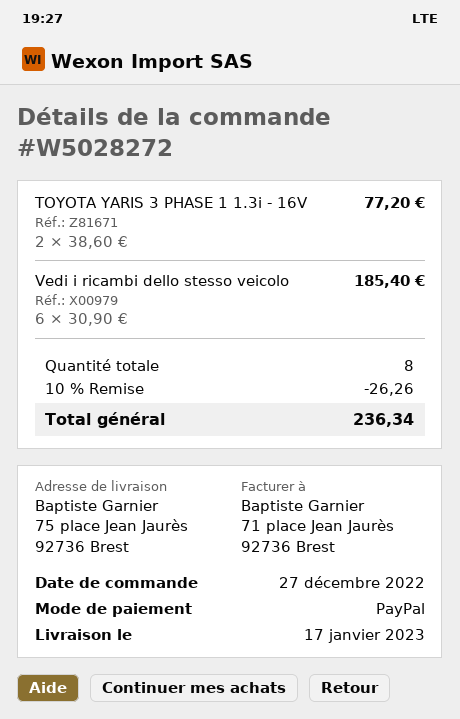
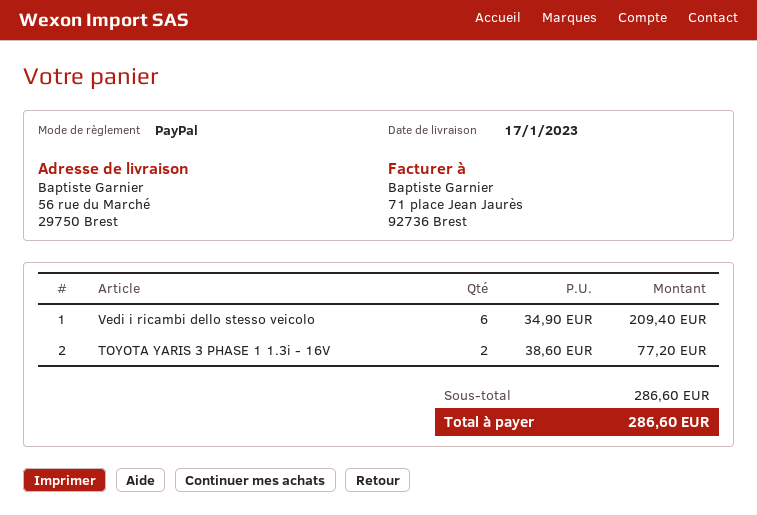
ship to: 75 place Jean Jaurès, 92736 Brest -> 56 rue du Marché, 29750 Brest
Vedi i ricambi dello stesso veicolo: 6 x 30.90 = 185.40 -> 6 x 34.90 = 209.40
discount: 10% = 26.26 -> none
total: 236.34 -> 286.60

